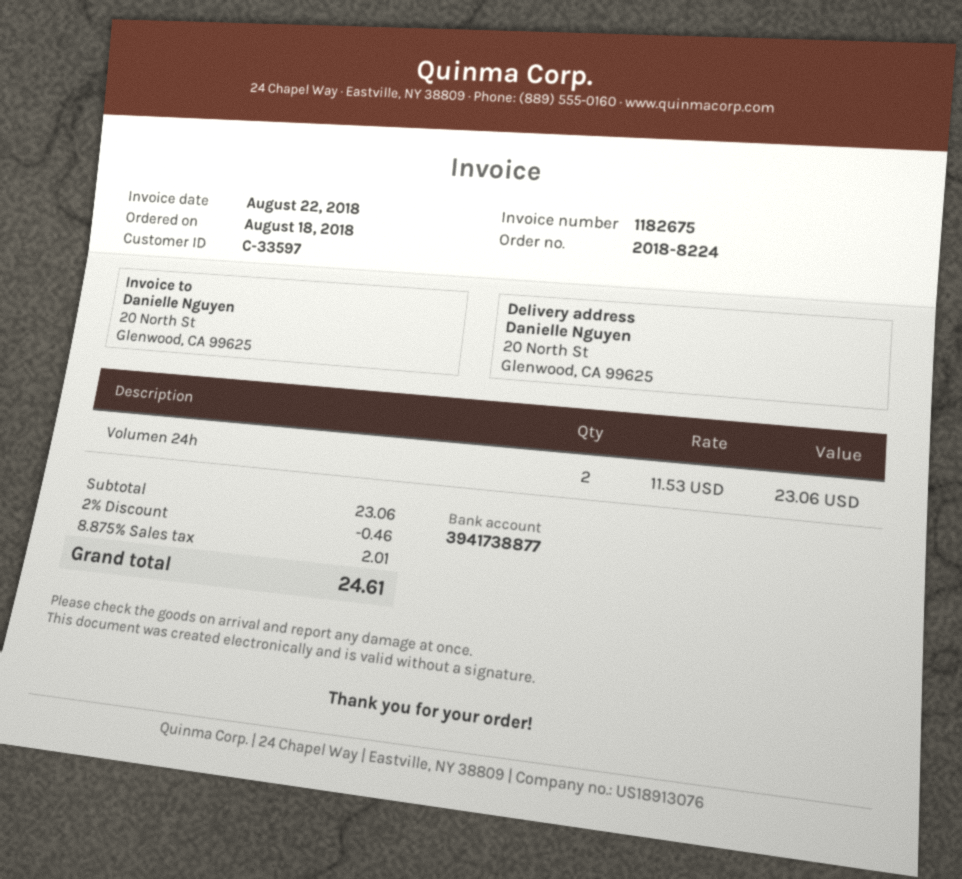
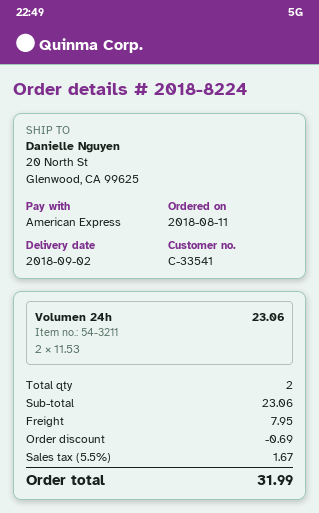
order date: 2018-08-18 -> 2018-08-11
customer number: C-33597 -> C-33541
discount: 0.46 -> 0.69
shipping: none -> 7.95
tax: 8.875% = 2.01 -> 5.5% = 1.67
total: 24.61 -> 31.99

